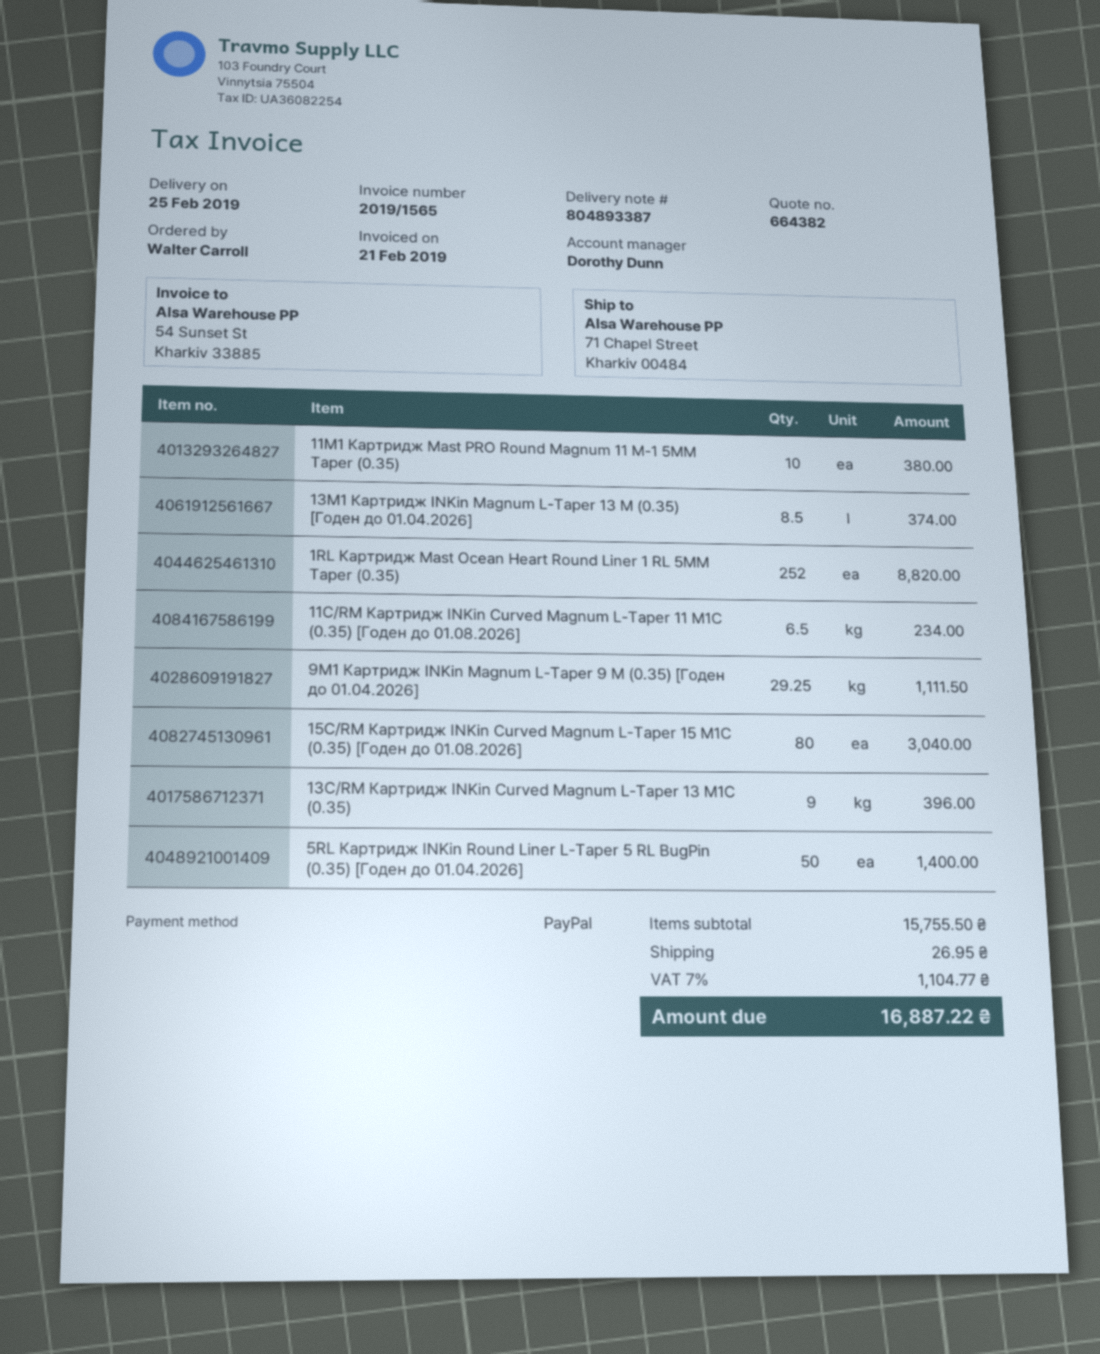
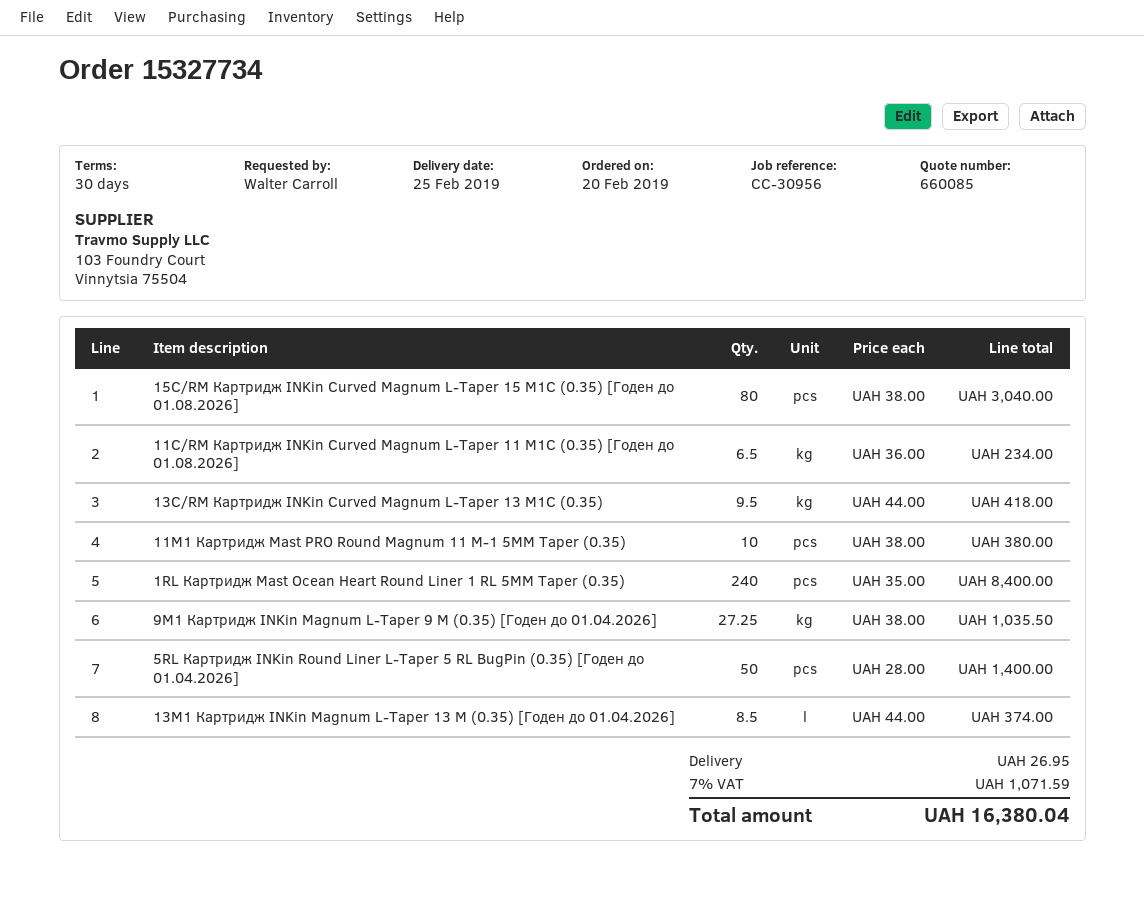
quote number: 664382 -> 660085
1RL Картридж Mast Ocean Heart Round Liner 1 RL 5MM Taper (0.35): 252 for 8820.00 -> 240 for 8400.00
9M1 Картридж INKin Magnum L-Taper 9 M (0.35) [Годен до 01.04.2026]: 29.25 for 1111.50 -> 27.25 for 1035.50
13C/RM Картридж INKin Curved Magnum L-Taper 13 M1C (0.35): 9 for 396.00 -> 9.5 for 418.00
tax: 7% = 1104.77 -> 7% = 1071.59
total: 16887.22 -> 16380.04

